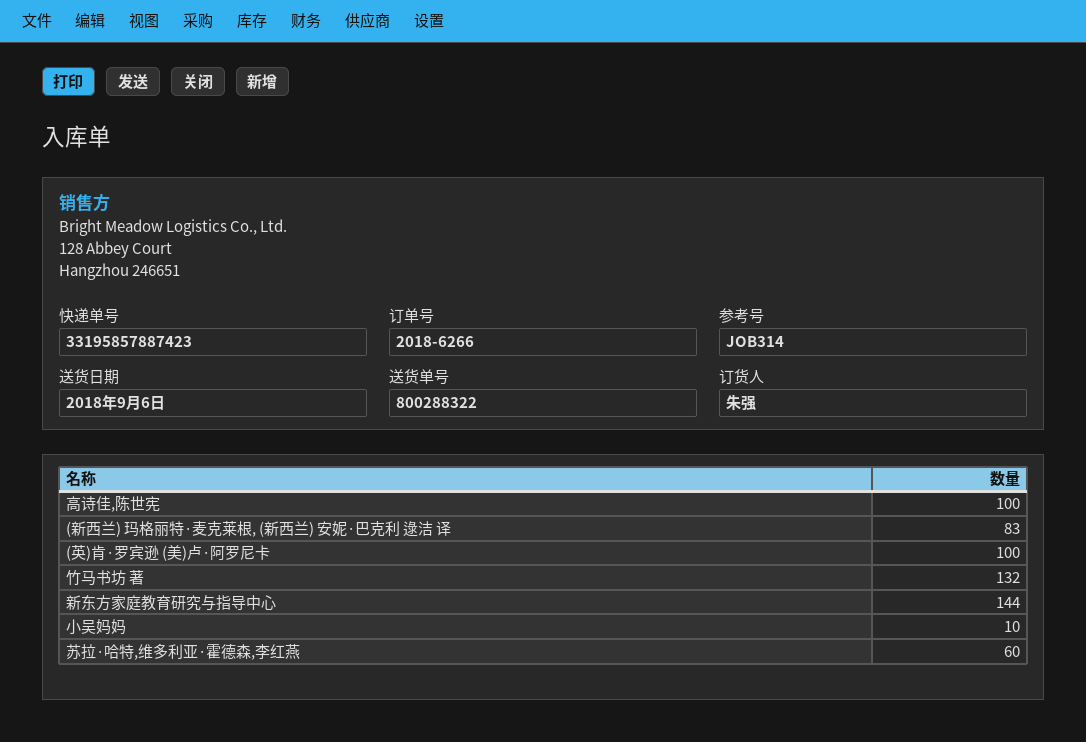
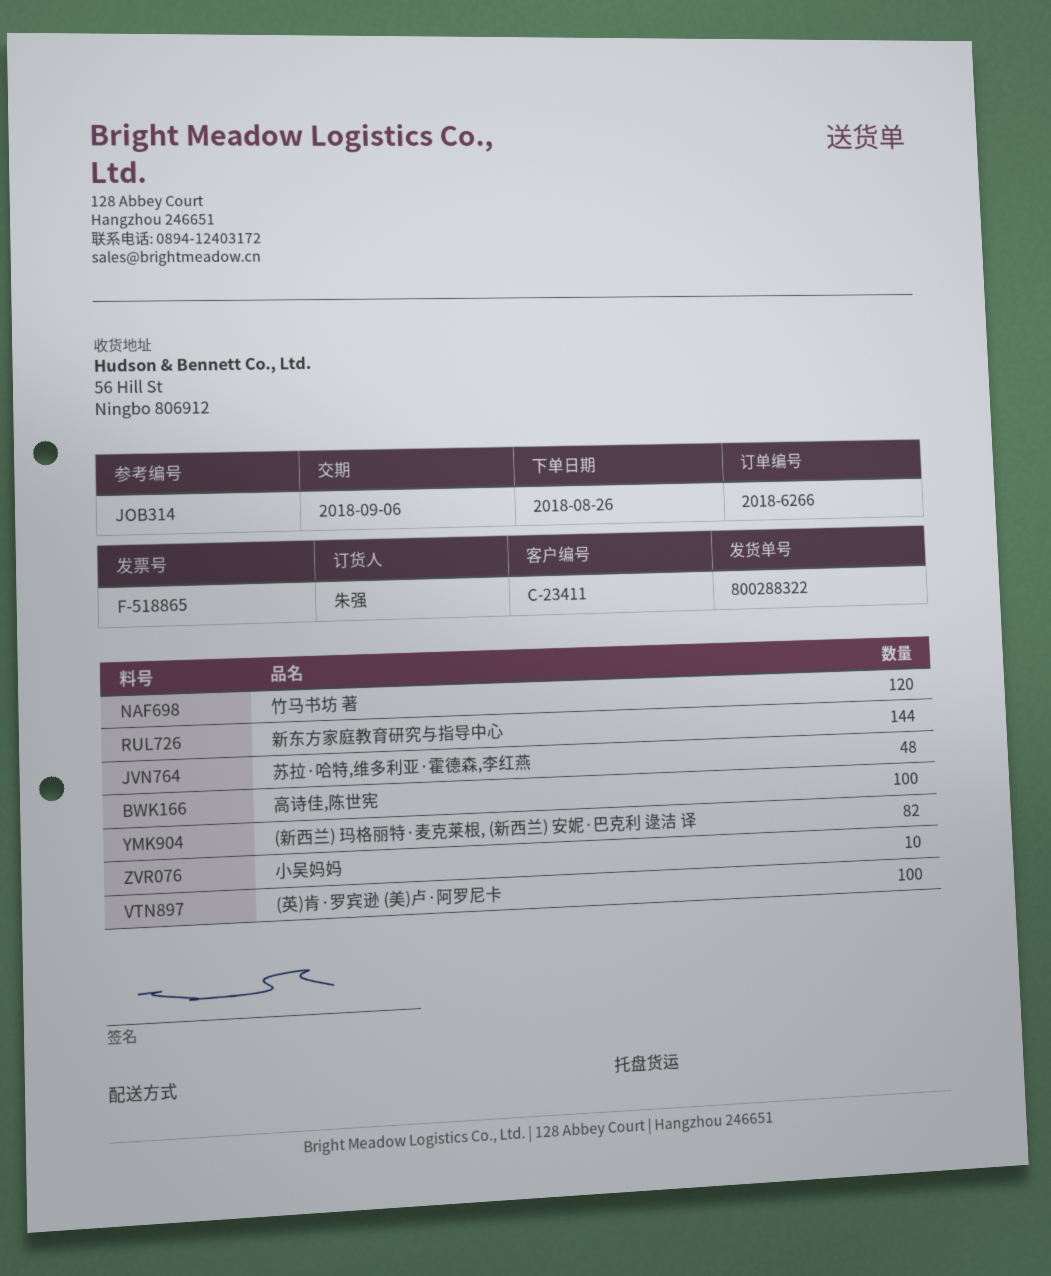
(新西兰) 玛格丽特·麦克莱根, (新西兰) 安妮·巴克利 逯洁 译: 83 -> 82
竹马书坊 著: 132 -> 120
苏拉·哈特,维多利亚·霍德森,李红燕: 60 -> 48

